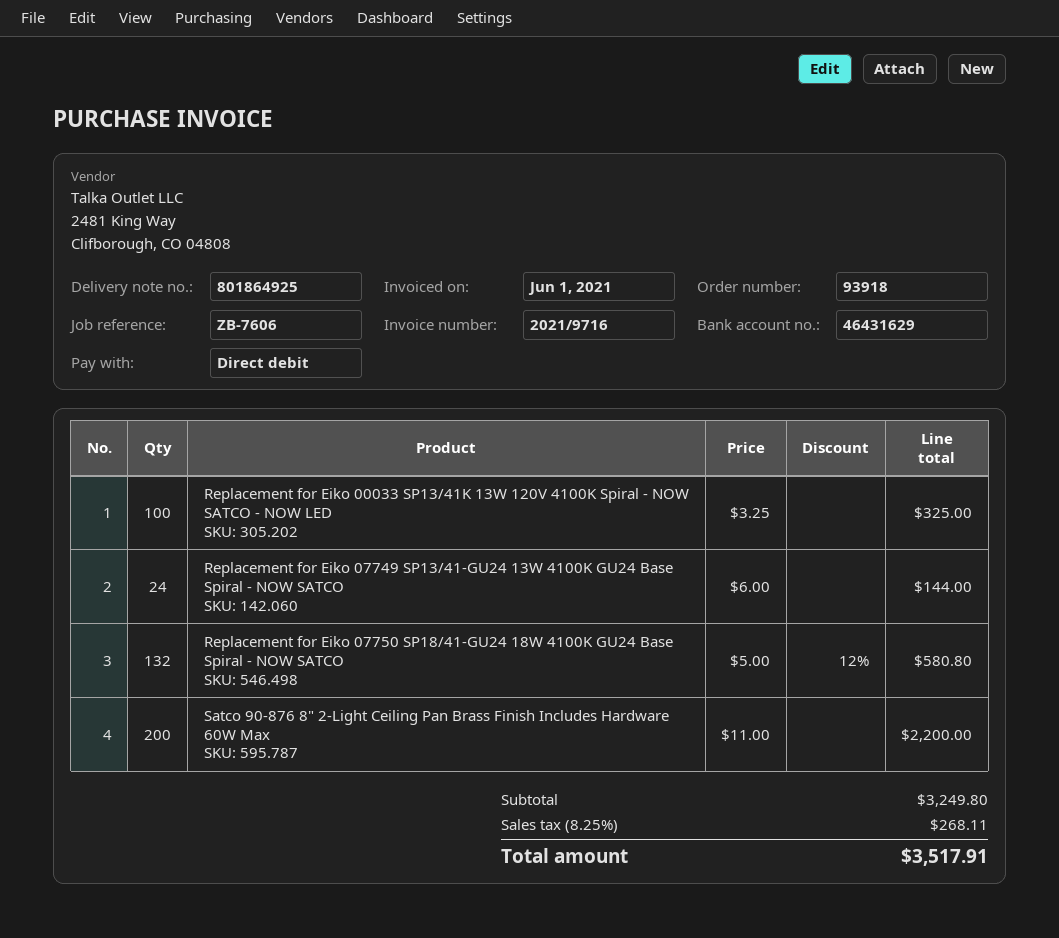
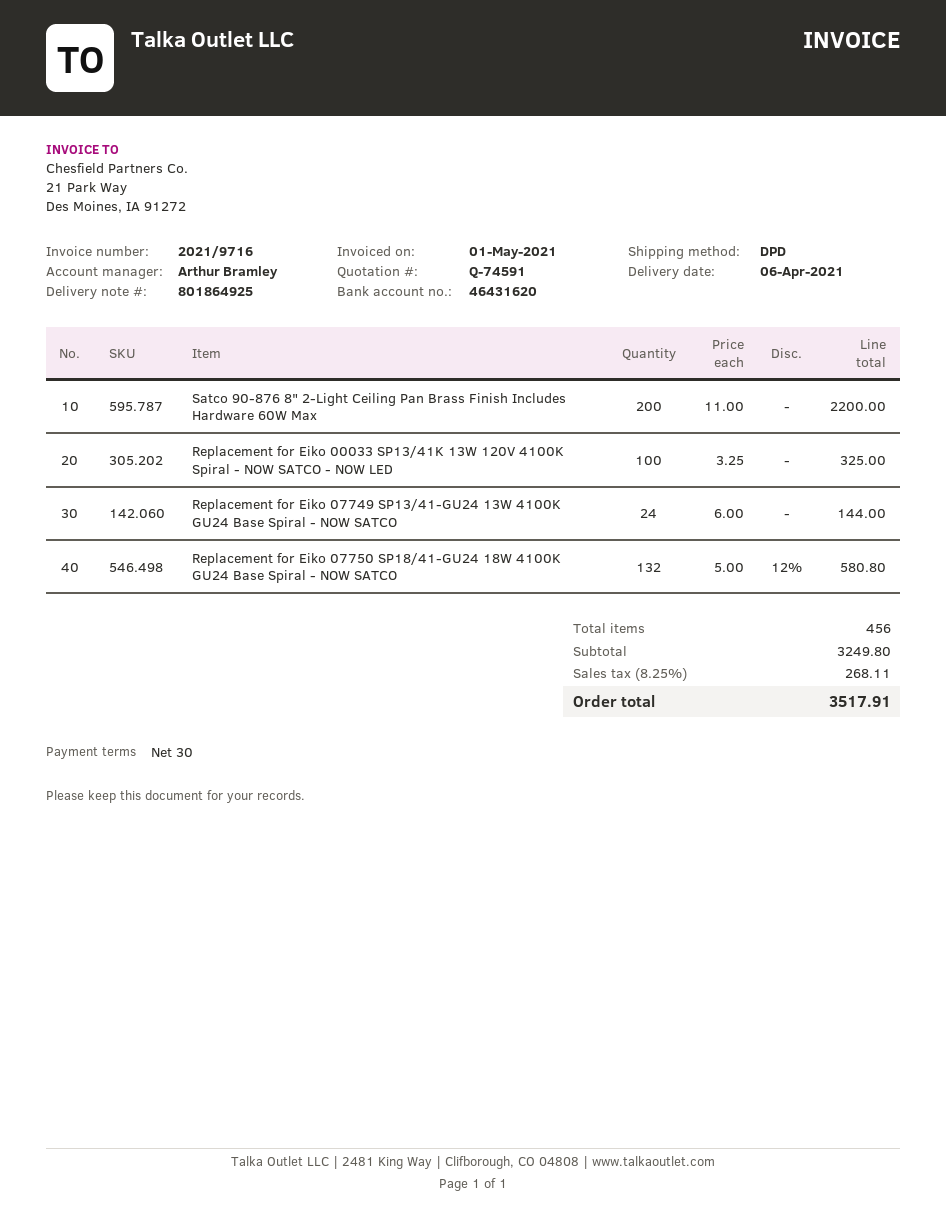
invoice date: 2021-06-01 -> 2021-05-01
bank account: 46431629 -> 46431620

